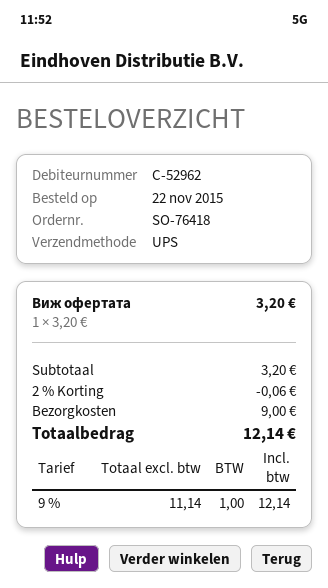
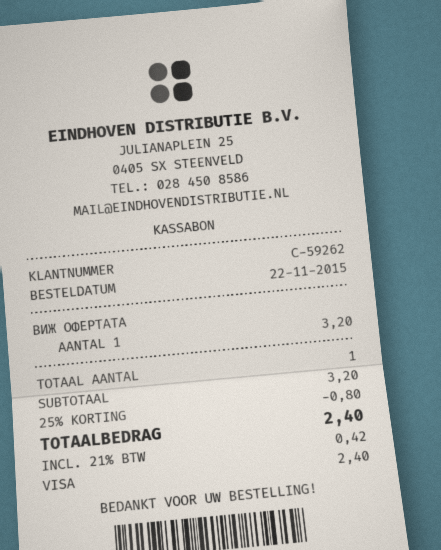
customer number: C-52962 -> C-59262
discount: 2% = 0.06 -> 25% = 0.80
shipping: 9.00 -> none
tax: 9% = 1.00 -> 21% = 0.42
total: 12.14 -> 2.40

